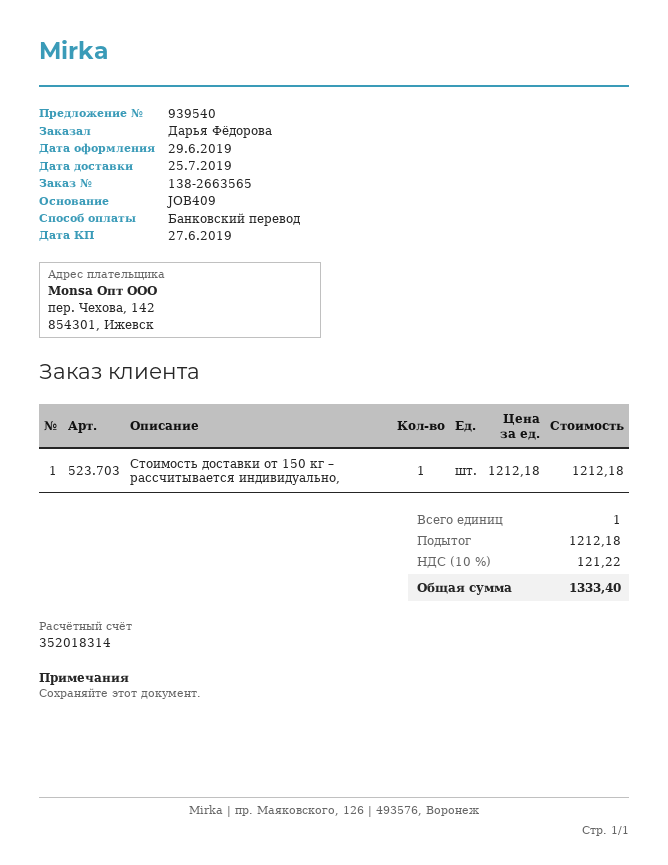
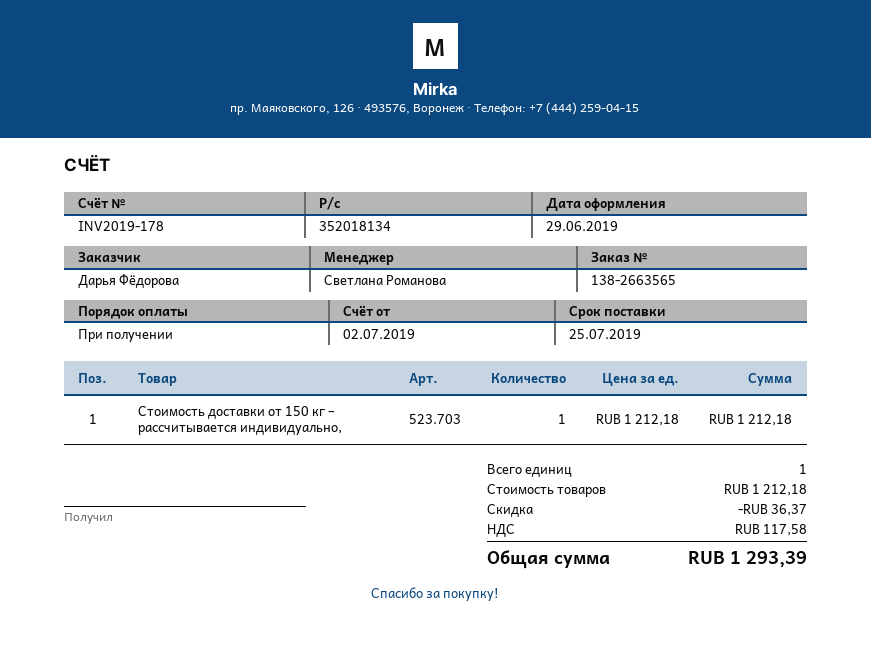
bank account: 352018314 -> 352018134
discount: none -> 36.37
tax: 121.22 -> 117.58
total: 1333.40 -> 1293.39

